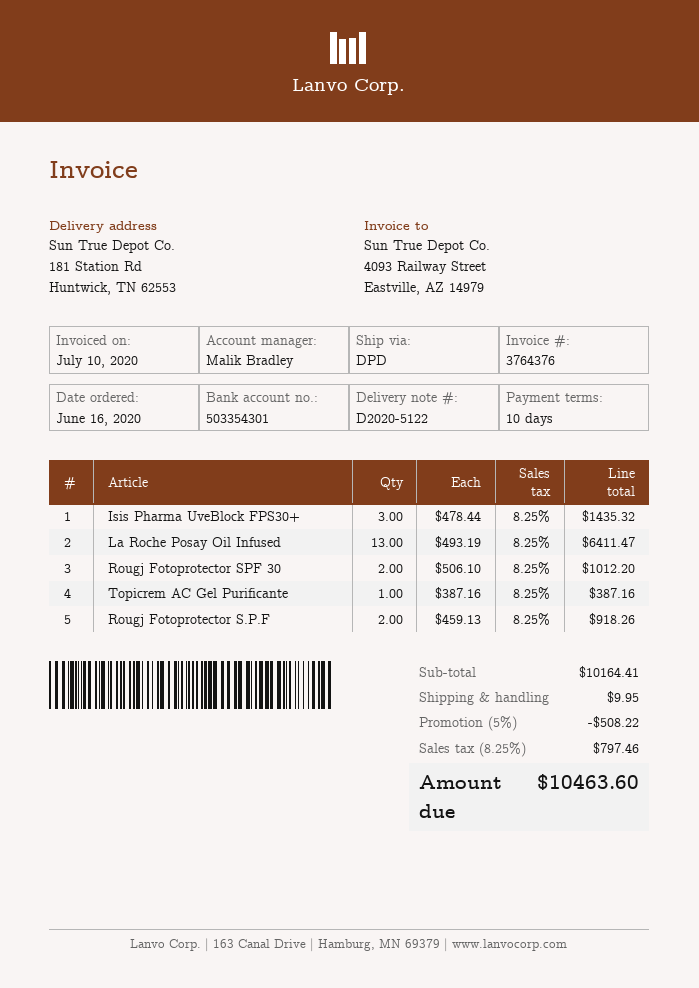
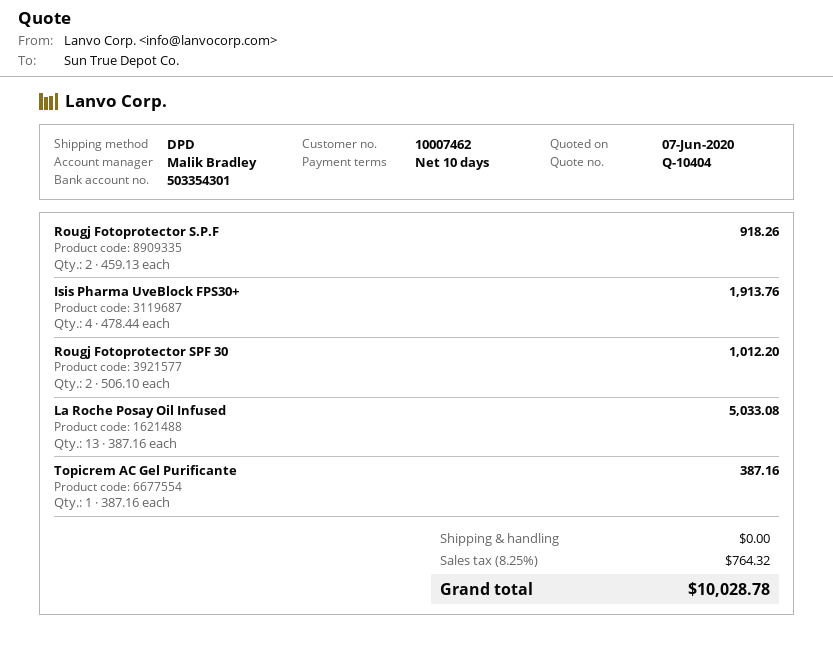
Isis Pharma UveBlock FPS30+: 3 x 478.44 = 1435.32 -> 4 x 478.44 = 1913.76
La Roche Posay Oil Infused: 13 x 493.19 = 6411.47 -> 13 x 387.16 = 5033.08
discount: 5% = 508.22 -> none
shipping: 9.95 -> 0.00
tax: 8.25% = 797.46 -> 8.25% = 764.32
total: 10463.60 -> 10028.78

